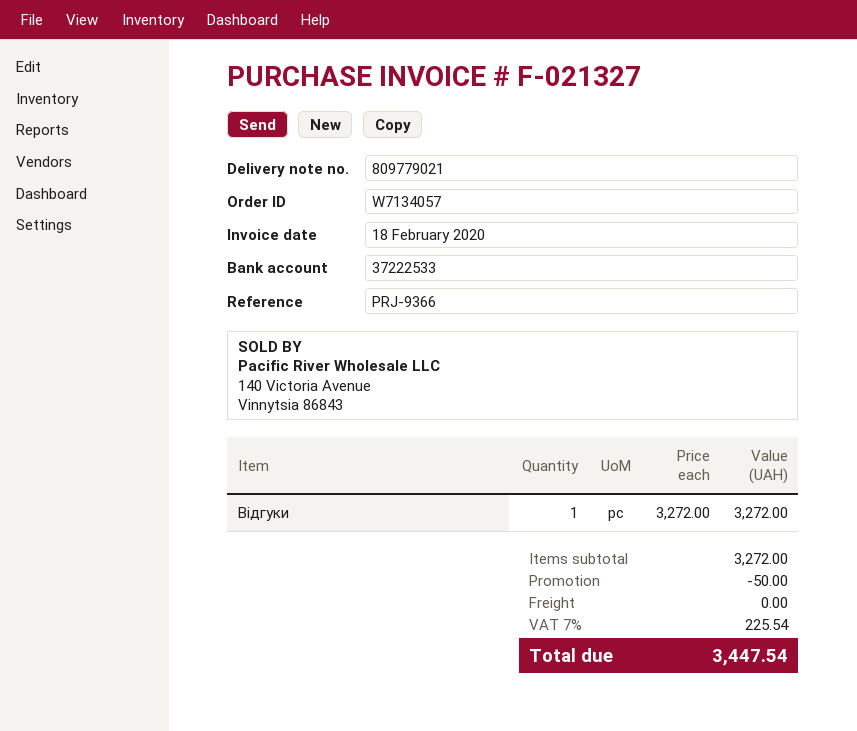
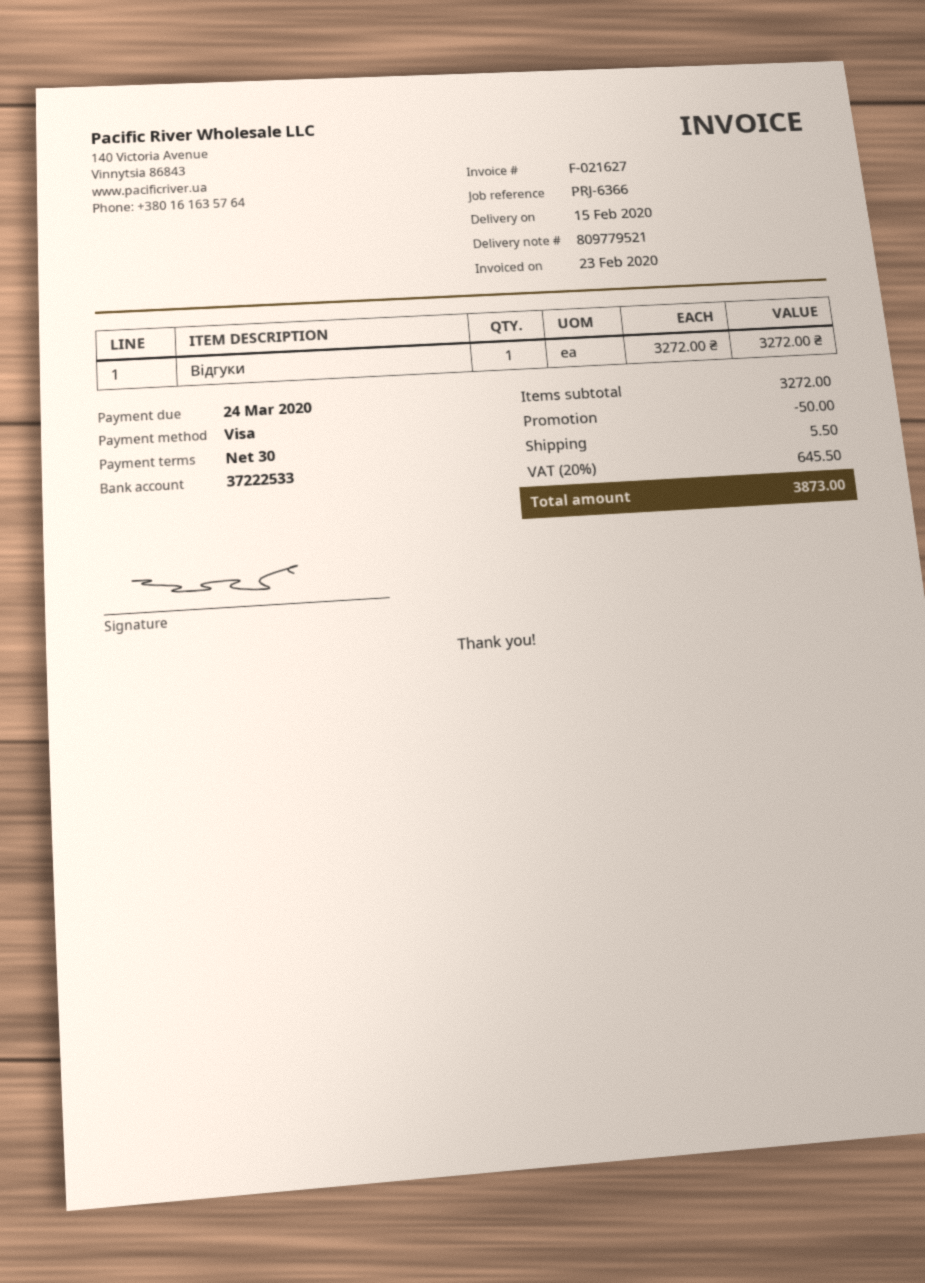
delivery note number: 809779021 -> 809779521
invoice number: F-021327 -> F-021627
invoice date: 2020-02-18 -> 2020-02-23
reference: PRJ-9366 -> PRJ-6366
shipping: 0.00 -> 5.50
tax: 7% = 225.54 -> 20% = 645.50
total: 3447.54 -> 3873.00

